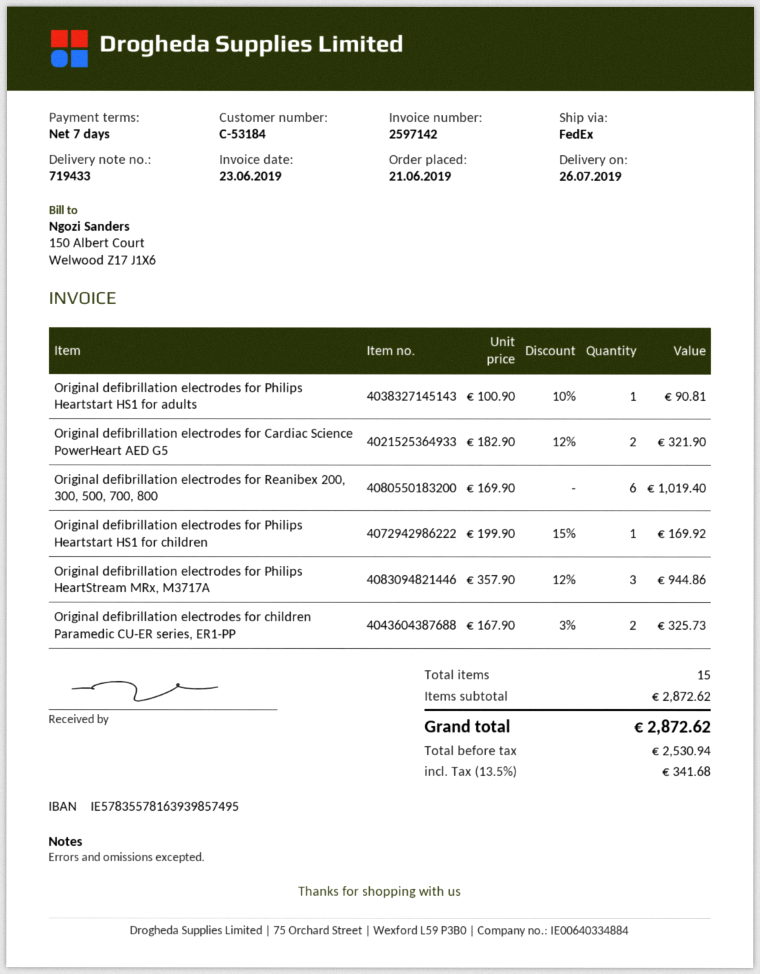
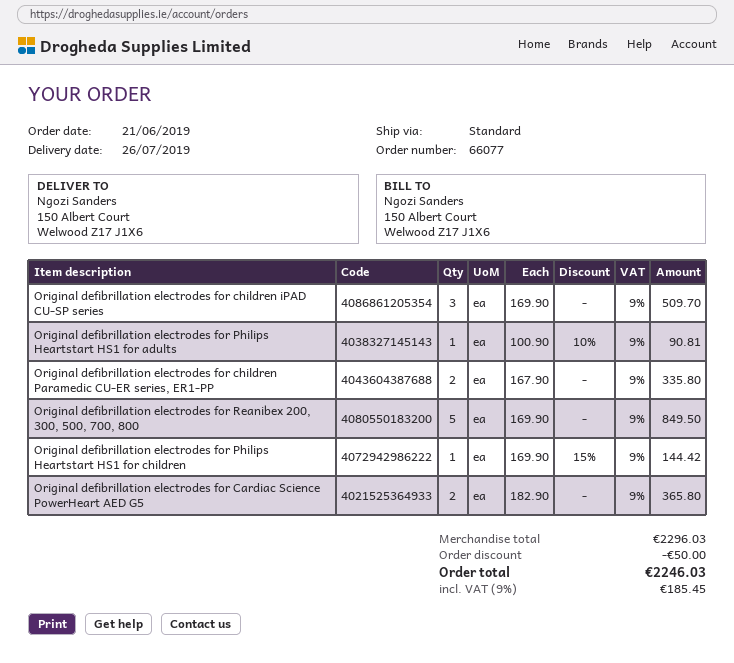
shipping method: FedEx -> standard
Original defibrillation electrodes for Cardiac Science PowerHeart AED G5: 2 x 182.90 - 12% = 321.90 -> 2 x 182.90 = 365.80
Original defibrillation electrodes for Reanibex 200, 300, 500, 700, 800: 6 x 169.90 = 1019.40 -> 5 x 169.90 = 849.50
Original defibrillation electrodes for Philips Heartstart HS1 for children: 1 x 199.90 - 15% = 169.92 -> 1 x 169.90 - 15% = 144.42
Original defibrillation electrodes for Philips HeartStream MRx, M3717A: 3 x 357.90 - 12% = 944.86 -> none
Original defibrillation electrodes for children Paramedic CU-ER series, ER1-PP: 2 x 167.90 - 3% = 325.73 -> 2 x 167.90 = 335.80
Original defibrillation electrodes for children iPAD CU-SP series: none -> 3 x 169.90 = 509.70
subtotal: 2872.62 -> 2296.03
discount: none -> 50.00
tax: 13.5% = 341.68 -> 9% = 185.45
total: 2872.62 -> 2246.03

